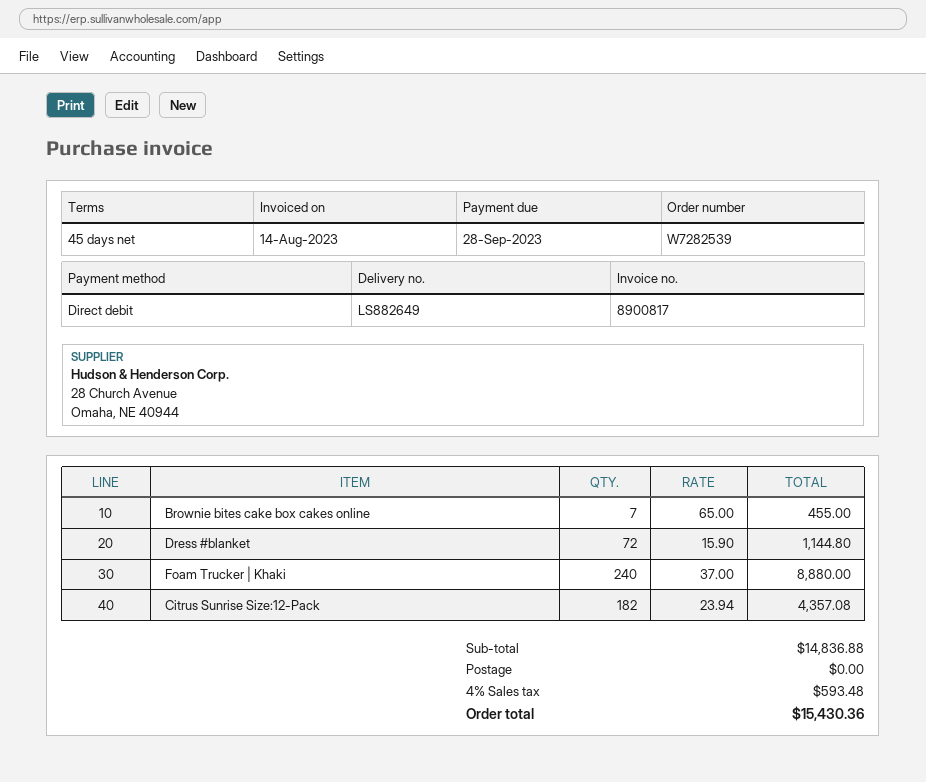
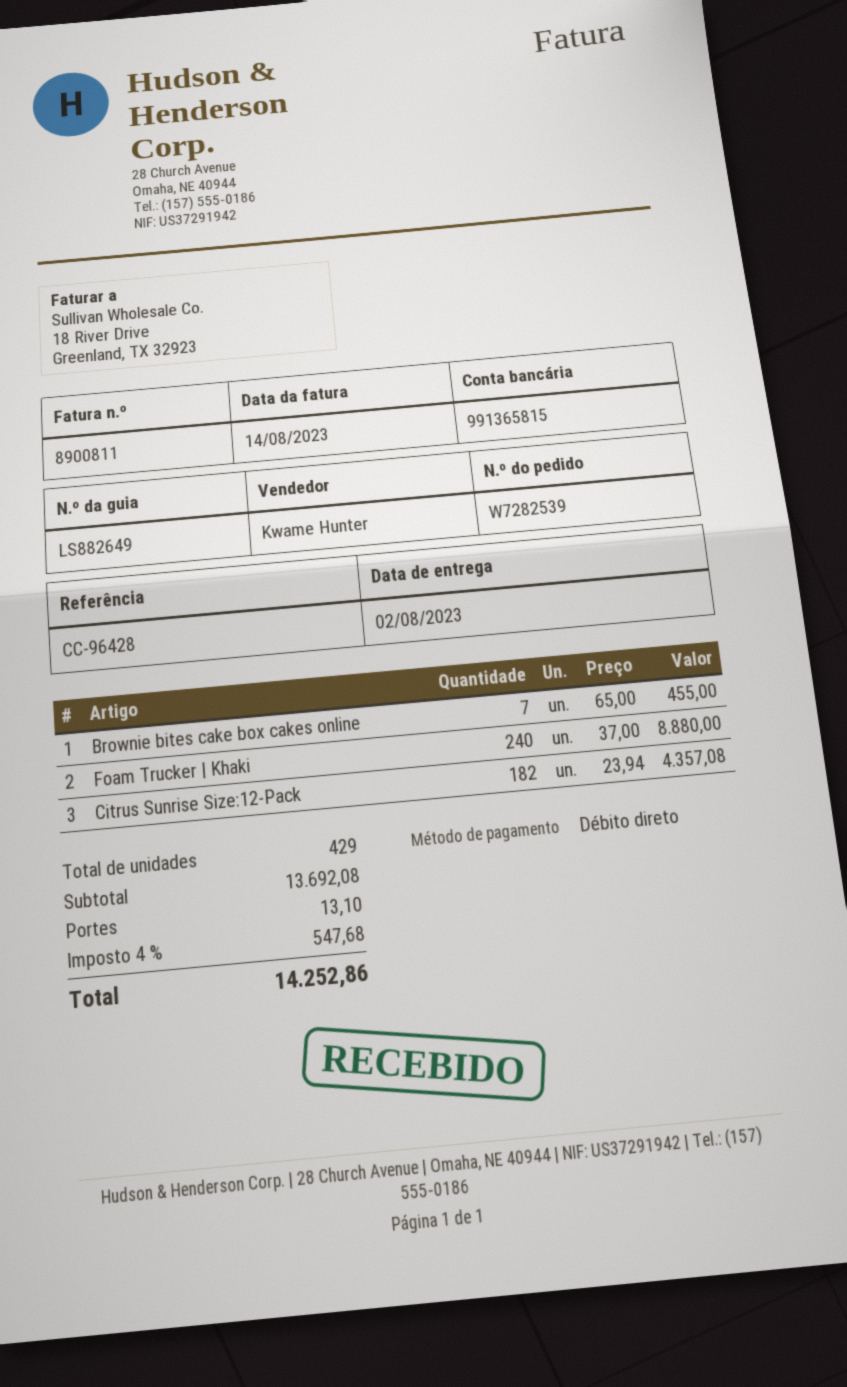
invoice number: 8900817 -> 8900811
Dress #blanket: 72 x 15.90 = 1144.80 -> none
subtotal: 14836.88 -> 13692.08
shipping: 0.00 -> 13.10
tax: 4% = 593.48 -> 4% = 547.68
total: 15430.36 -> 14252.86

